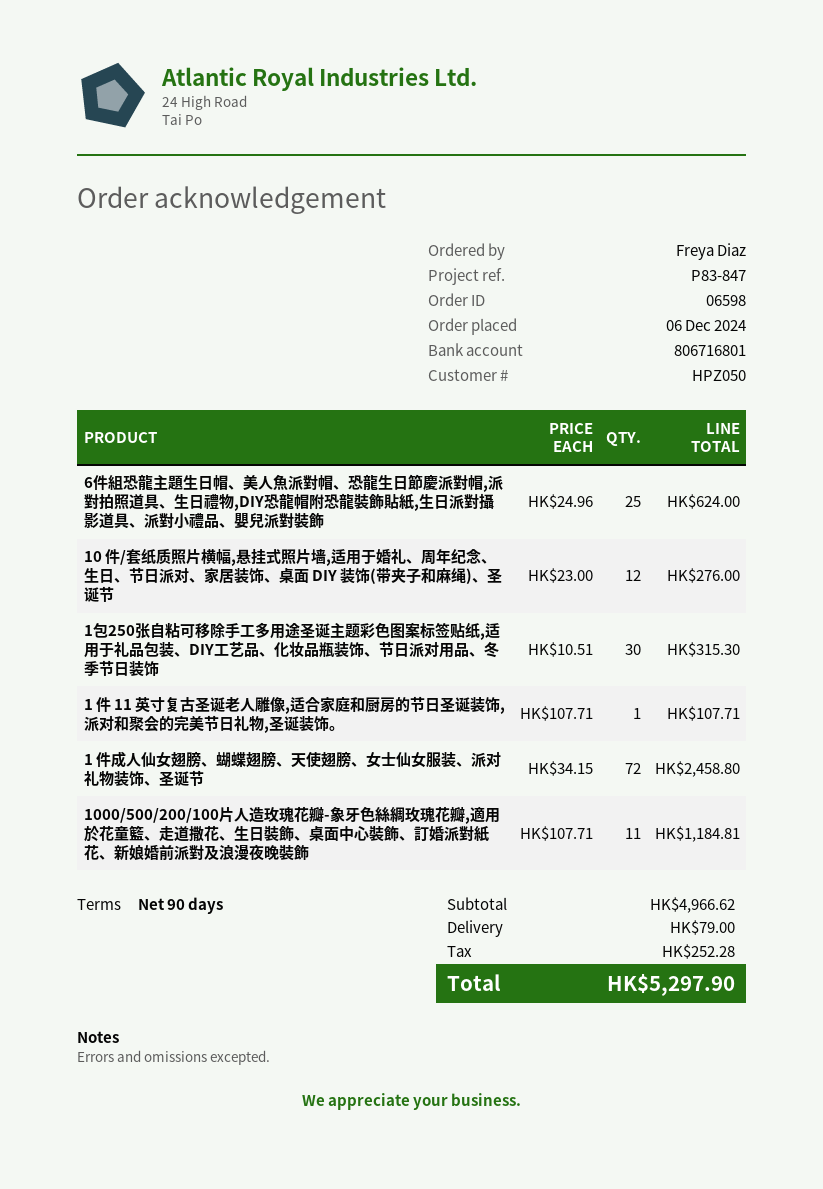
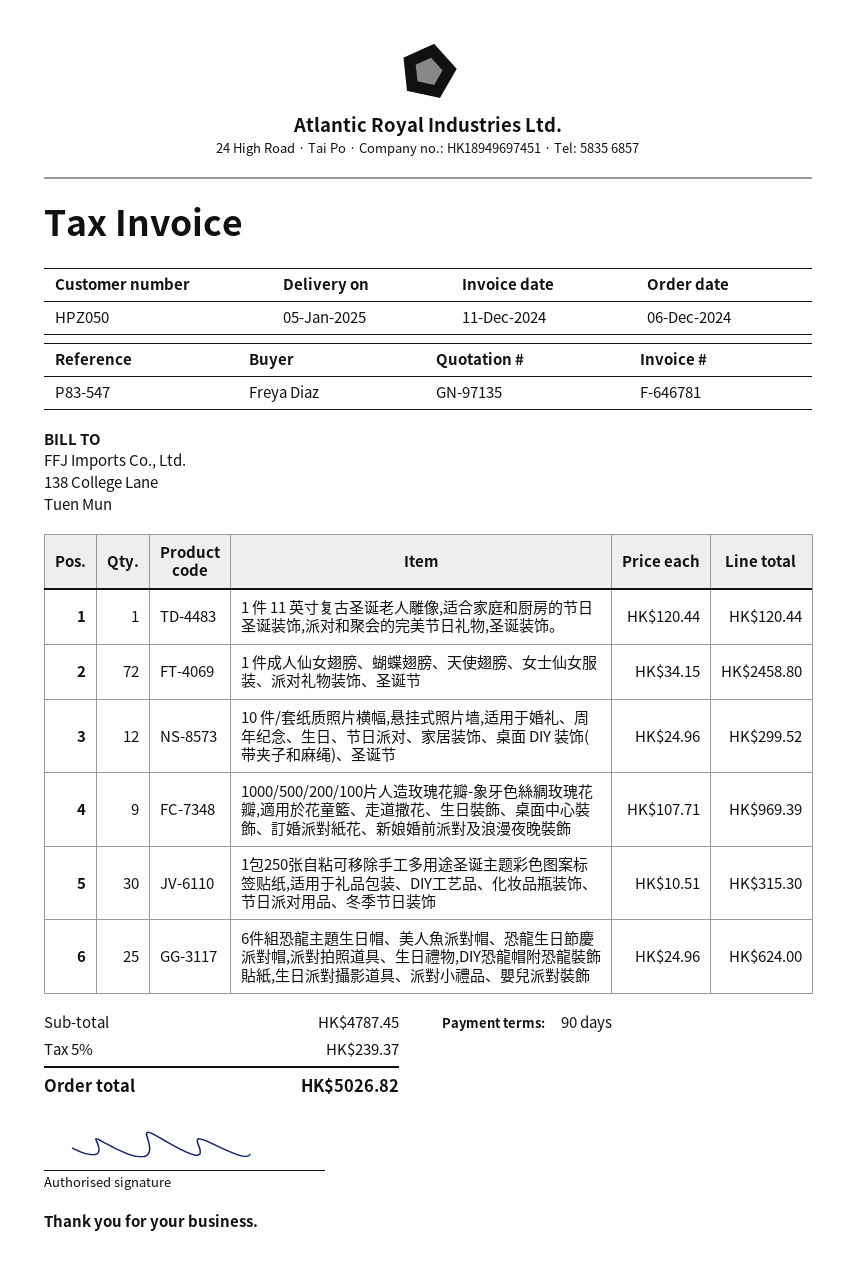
reference: P83-847 -> P83-547
10 件/套纸质照片横幅,悬挂式照片墙,适用于婚礼、周年纪念、生日、节日派对、家居装饰、桌面 DIY 装饰(带夹子和麻绳)、圣诞节: 12 x 23.00 = 276.00 -> 12 x 24.96 = 299.52
1 件 11 英寸复古圣诞老人雕像,适合家庭和厨房的节日圣诞装饰,派对和聚会的完美节日礼物,圣诞装饰。: 1 x 107.71 = 107.71 -> 1 x 120.44 = 120.44
1000/500/200/100片人造玫瑰花瓣-象牙色絲綢玫瑰花瓣,適用於花童籃、走道撒花、生日裝飾、桌面中心裝飾、訂婚派對紙花、新娘婚前派對及浪漫夜晚裝飾: 11 x 107.71 = 1184.81 -> 9 x 107.71 = 969.39
subtotal: 4966.62 -> 4787.45
shipping: 79.00 -> none
tax: 252.28 -> 239.37
total: 5297.90 -> 5026.82

